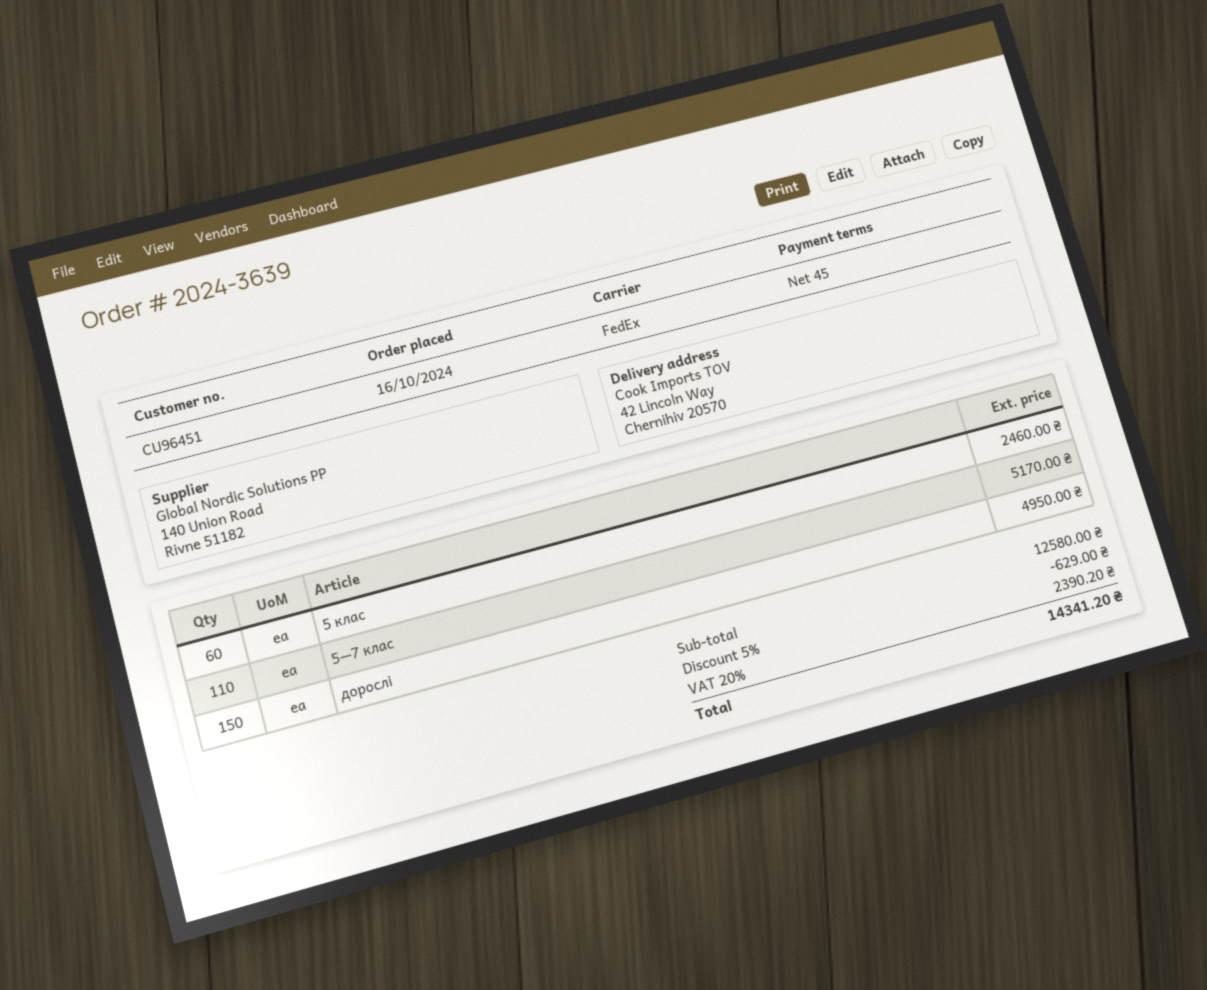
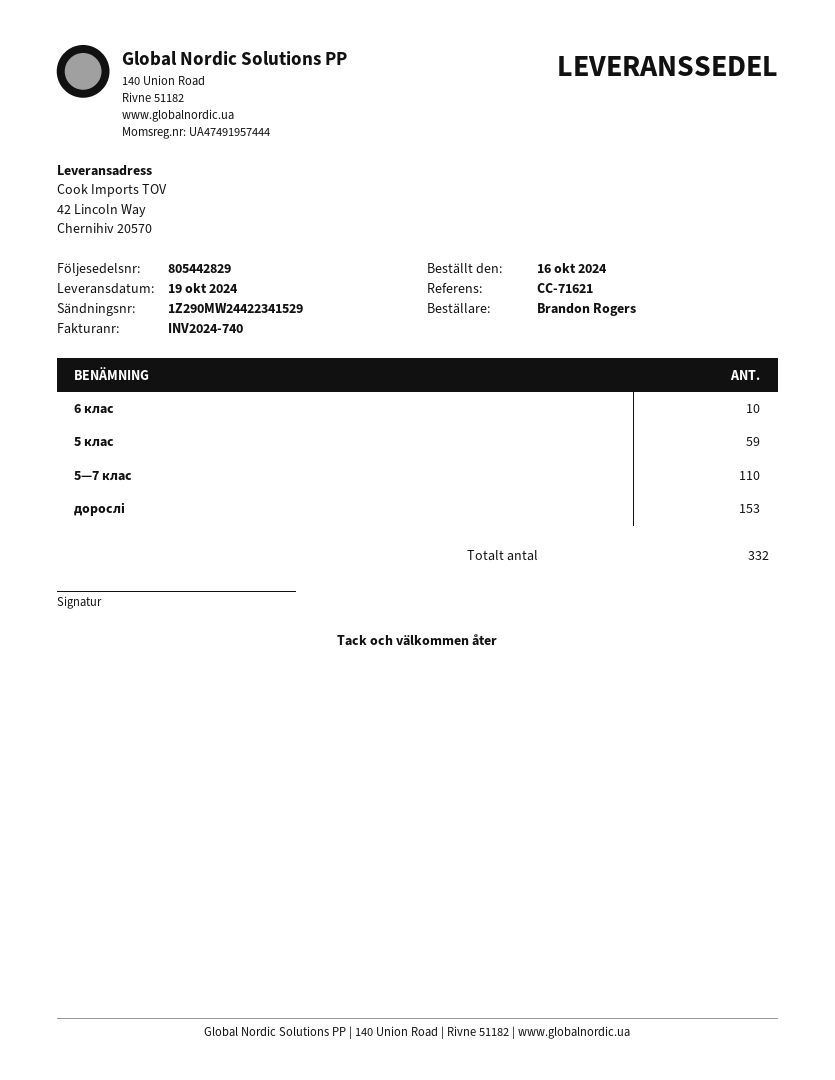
5 клас: 60 -> 59
дорослі: 150 -> 153
6 клас: none -> 10

